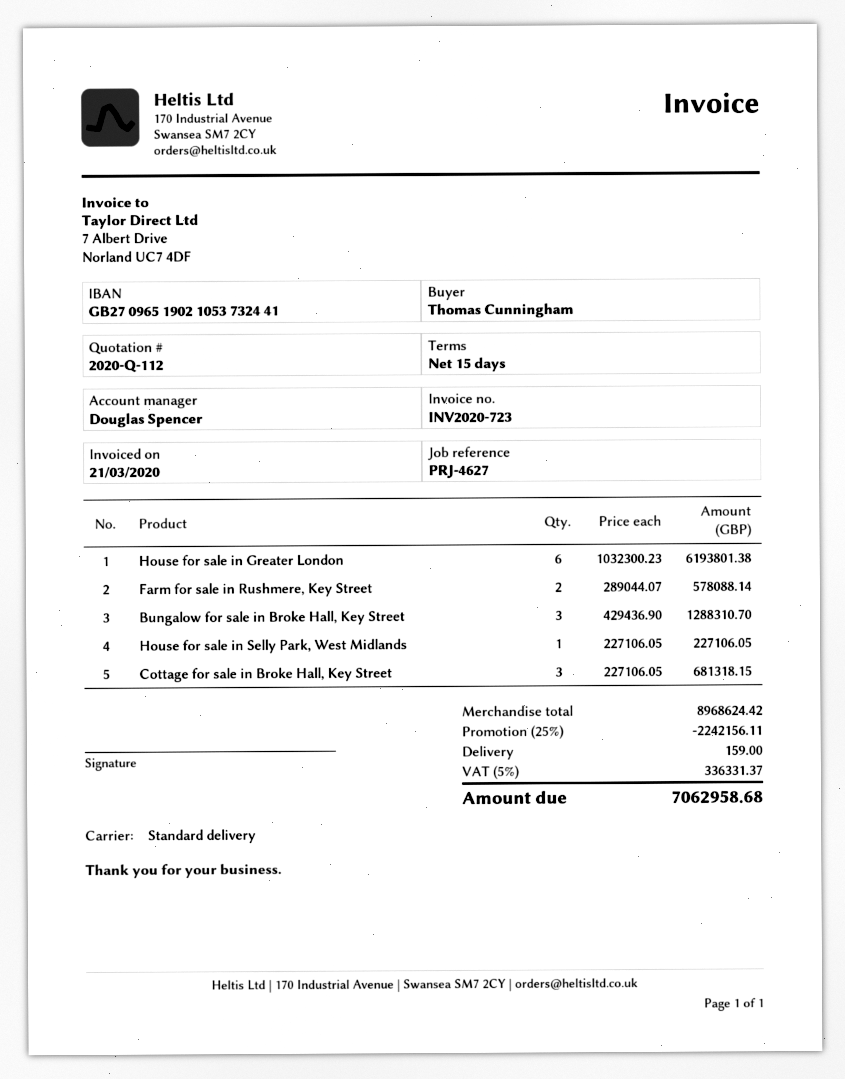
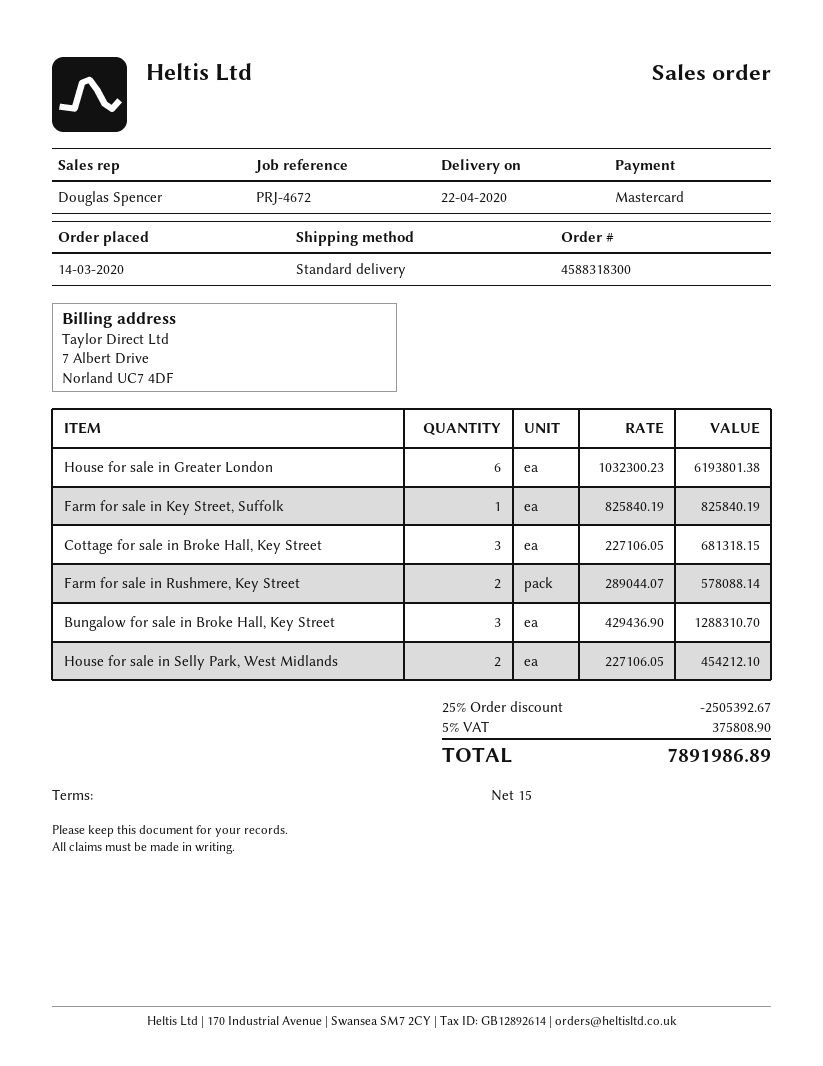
reference: PRJ-4627 -> PRJ-4672
House for sale in Selly Park, West Midlands: 1 x 227106.05 = 227106.05 -> 2 x 227106.05 = 454212.10
Farm for sale in Key Street, Suffolk: none -> 1 x 825840.19 = 825840.19
discount: 25% = 2242156.11 -> 25% = 2505392.67
shipping: 159.00 -> none
tax: 5% = 336331.37 -> 5% = 375808.90
total: 7062958.68 -> 7891986.89

